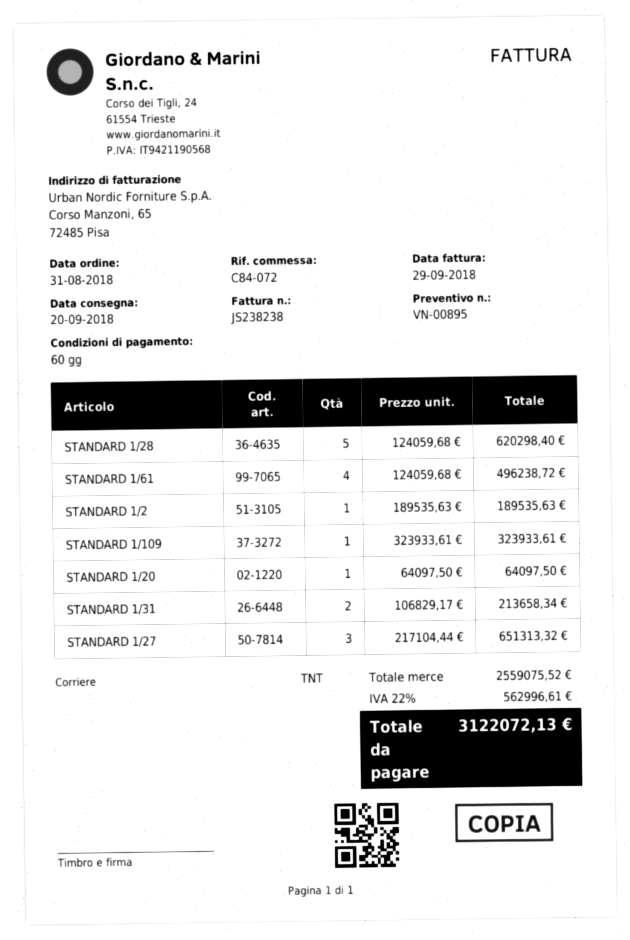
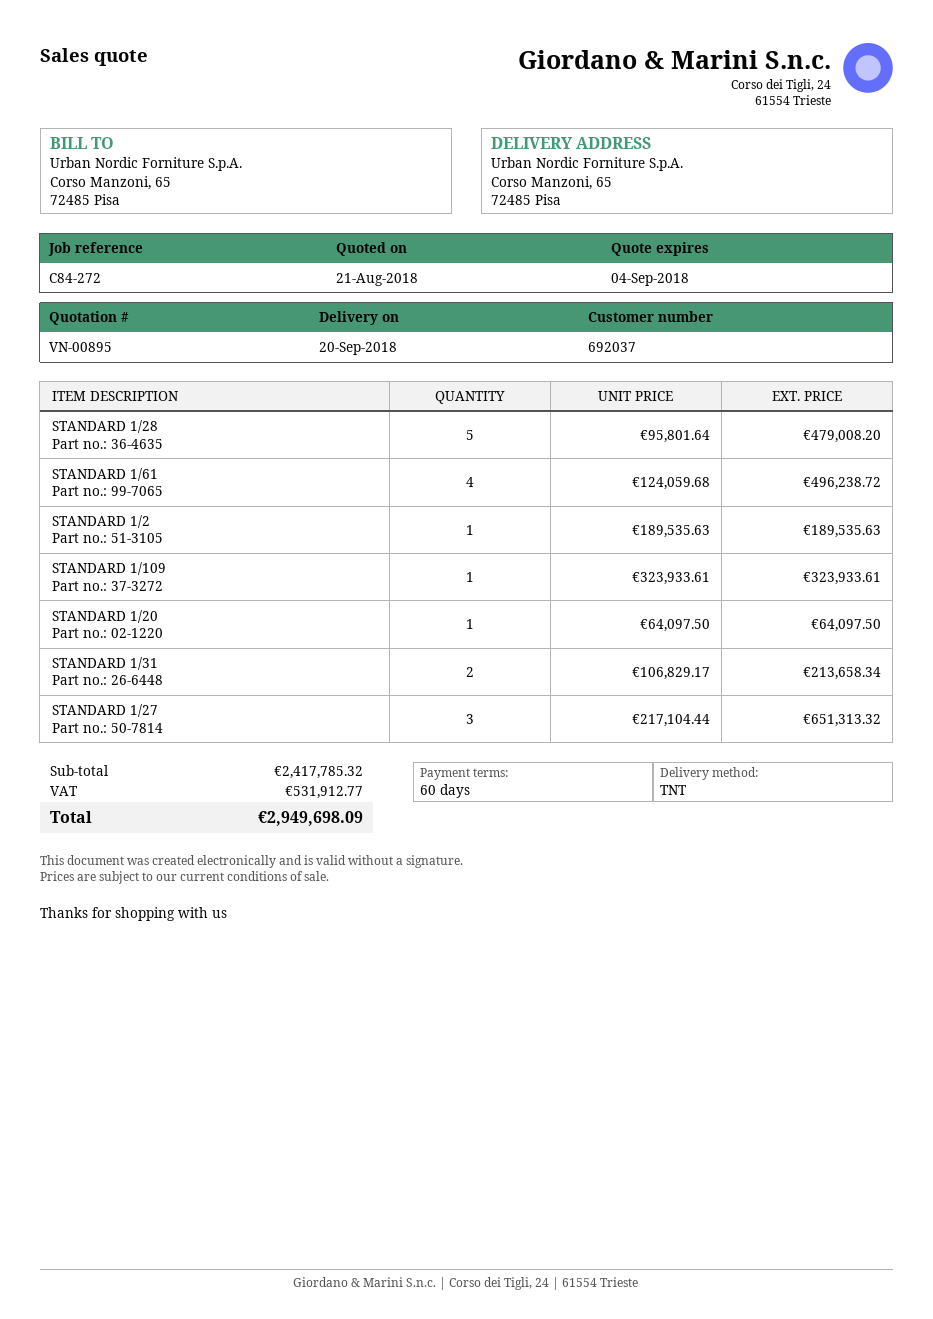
reference: C84-072 -> C84-272
STANDARD 1/28: 5 x 124059.68 = 620298.40 -> 5 x 95801.64 = 479008.20
subtotal: 2559075.52 -> 2417785.32
tax: 562996.61 -> 531912.77
total: 3122072.13 -> 2949698.09

